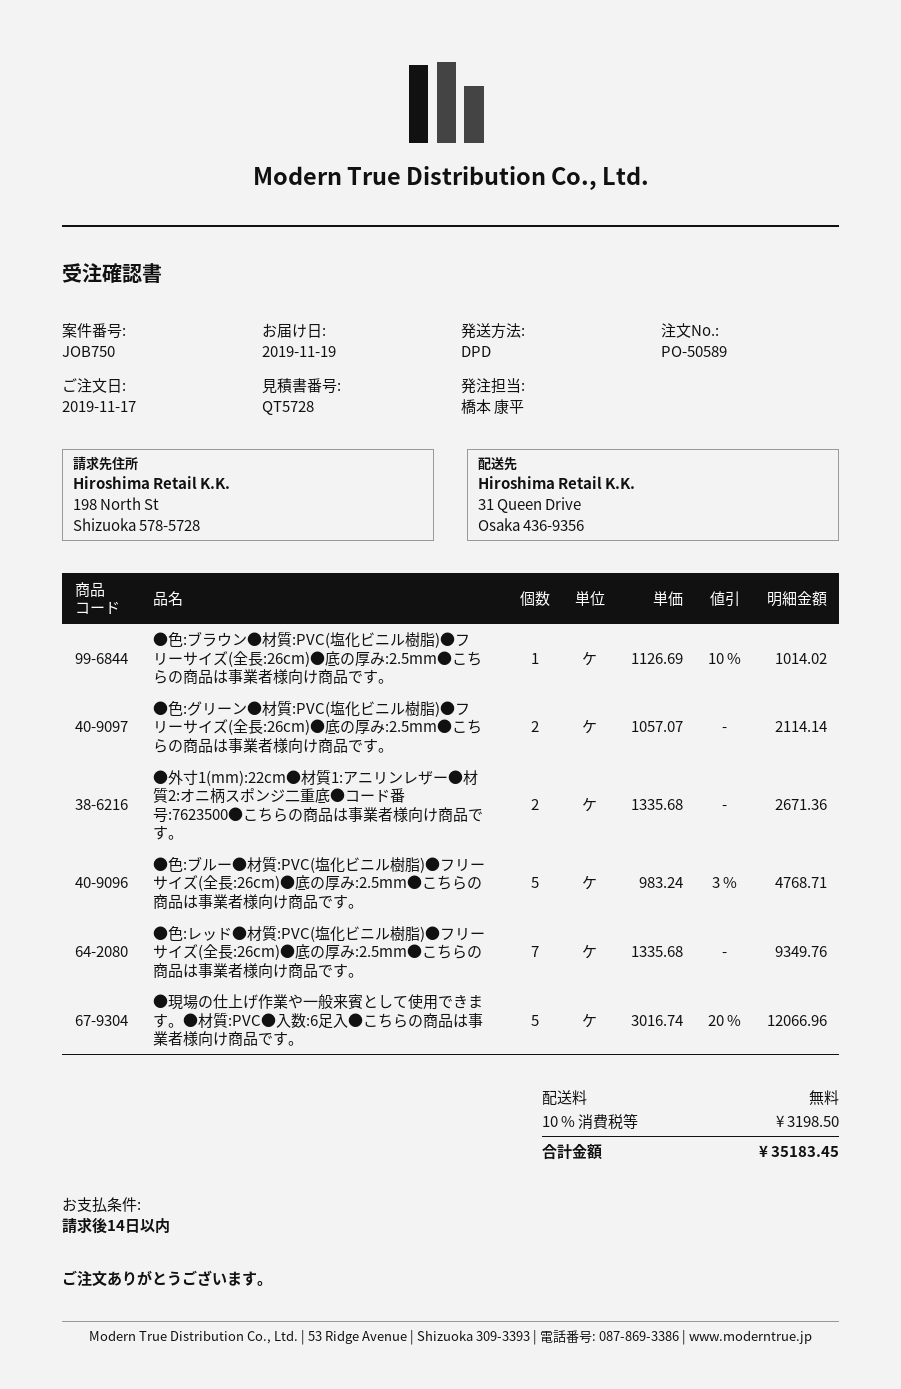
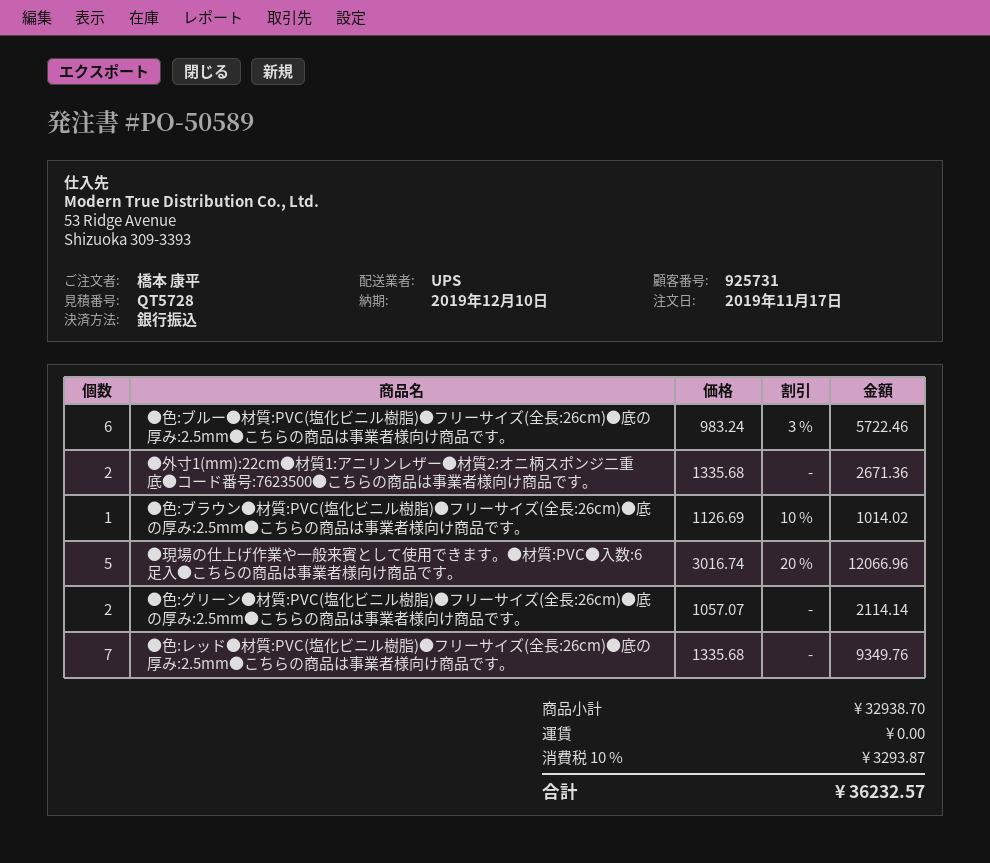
delivery date: 2019-11-19 -> 2019-12-10
shipping method: DPD -> UPS
●色:ブルー●材質:PVC(塩化ビニル樹脂)●フリーサイズ(全長:26cm)●底の厚み:2.5mm●こちらの商品は事業者様向け商品です。: 5 x 983.24 - 3% = 4768.71 -> 6 x 983.24 - 3% = 5722.46
tax: 10% = 3198.50 -> 10% = 3293.87
total: 35183.45 -> 36232.57

